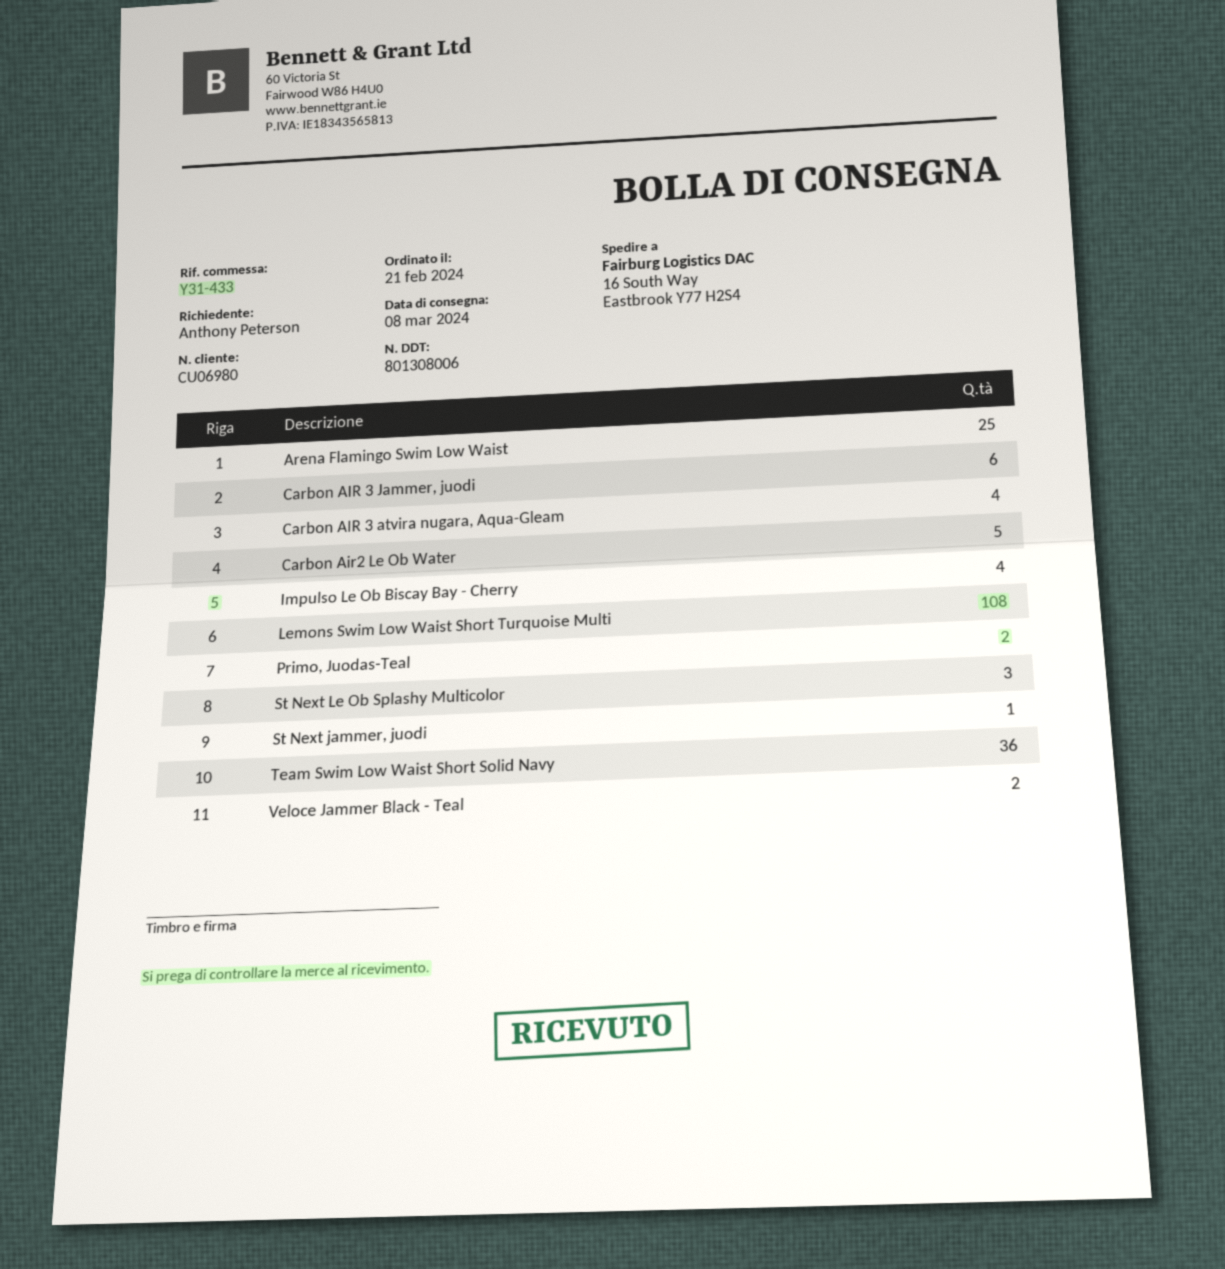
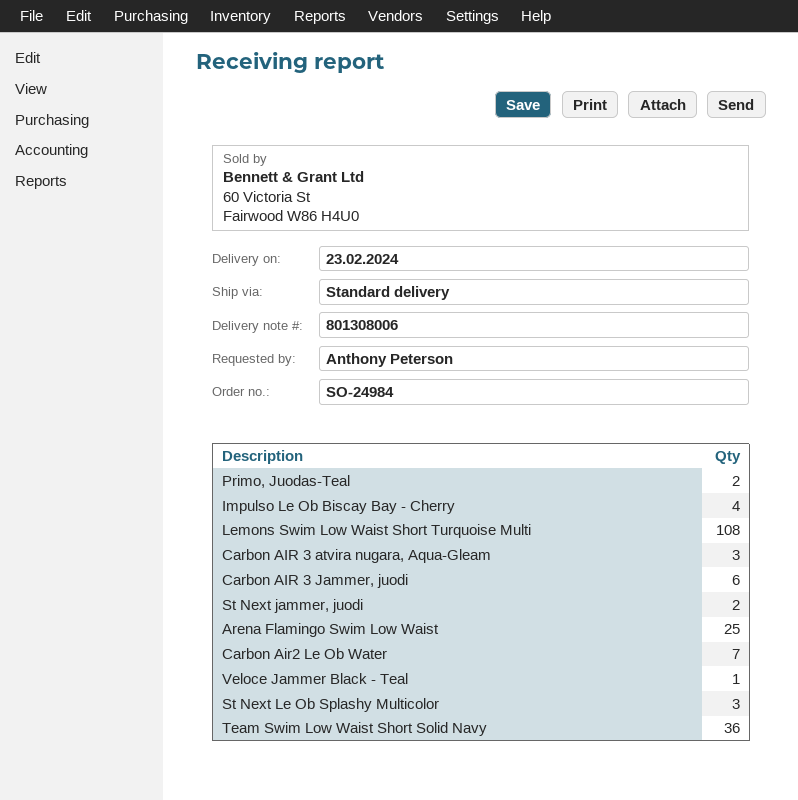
delivery date: 2024-03-08 -> 2024-02-23
Carbon AIR 3 atvira nugara, Aqua-Gleam: 4 -> 3
Carbon Air2 Le Ob Water: 5 -> 7
St Next jammer, juodi: 1 -> 2
Veloce Jammer Black - Teal: 2 -> 1

